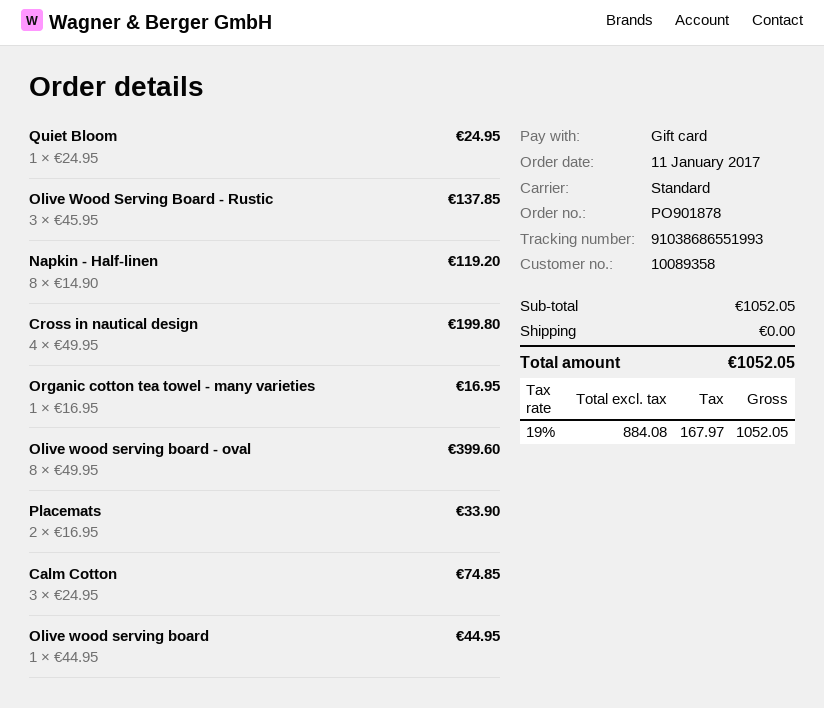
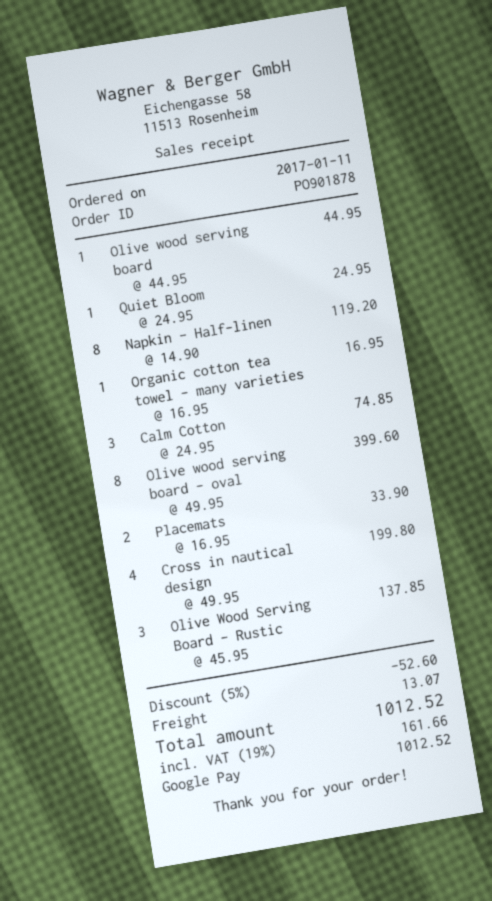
payment method: gift card -> Google Pay
discount: none -> 5% = 52.60
shipping: 0.00 -> 13.07
tax: 19% = 167.97 -> 19% = 161.66
total: 1052.05 -> 1012.52

